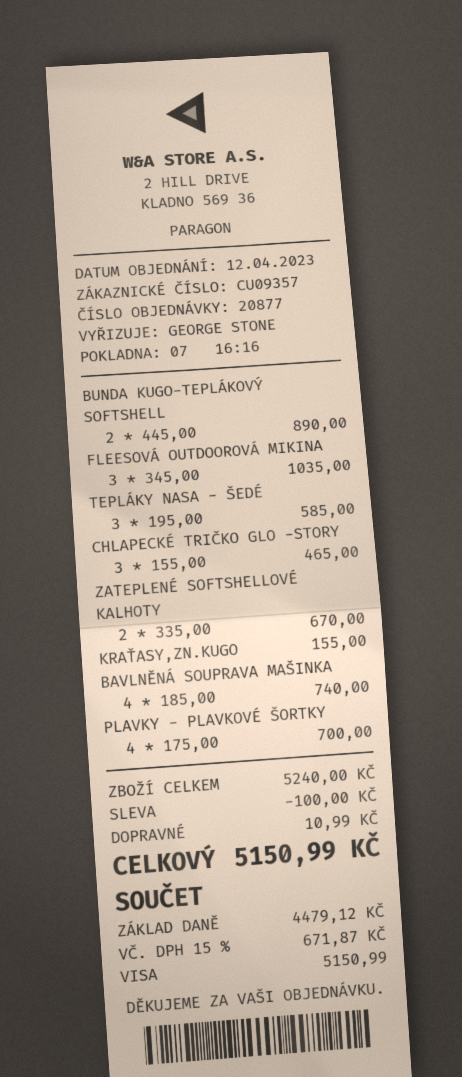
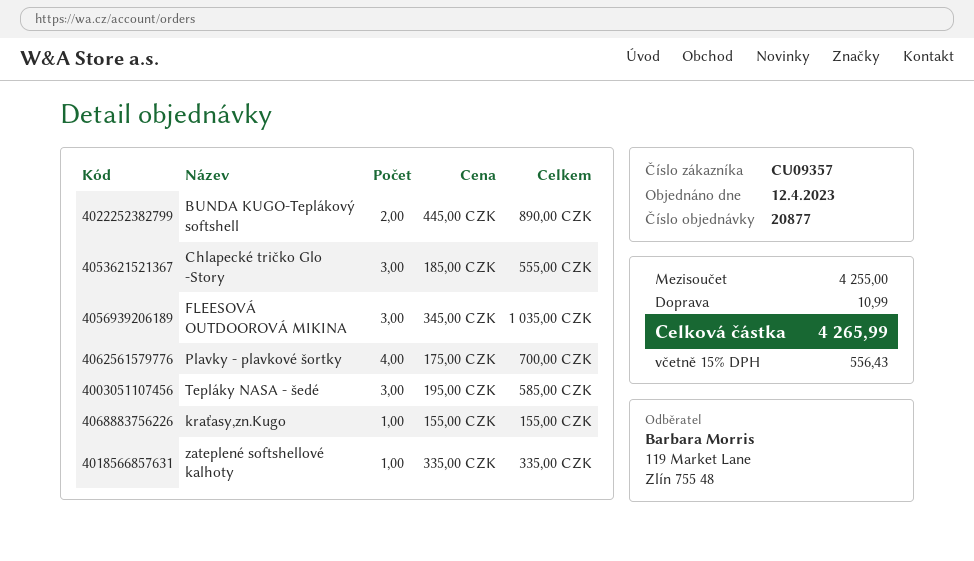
CHLAPECKÉ TRIČKO GLO -STORY: 3 x 155.00 = 465.00 -> 3 x 185.00 = 555.00
ZATEPLENÉ SOFTSHELLOVÉ KALHOTY: 2 x 335.00 = 670.00 -> 1 x 335.00 = 335.00
BAVLNĚNÁ SOUPRAVA MAŠINKA: 4 x 185.00 = 740.00 -> none
subtotal: 5240.00 -> 4255.00
discount: 100.00 -> none
tax: 15% = 671.87 -> 15% = 556.43
total: 5150.99 -> 4265.99

